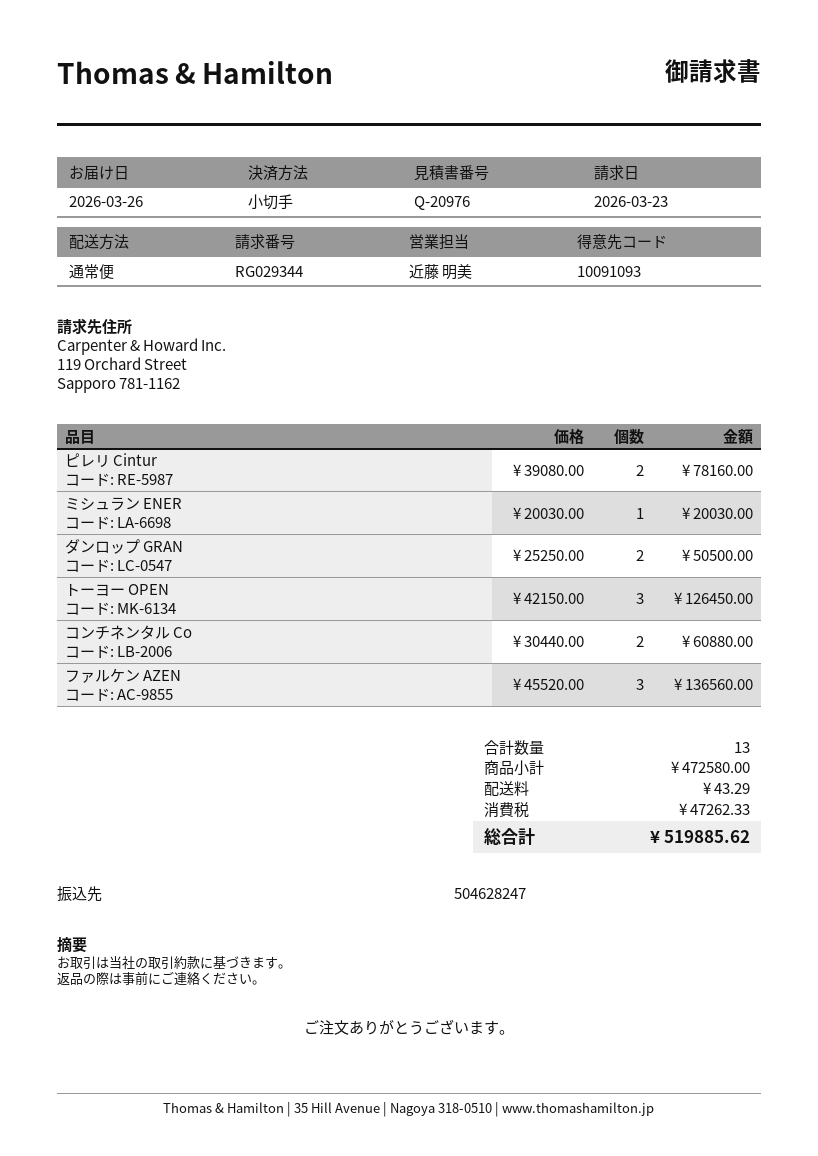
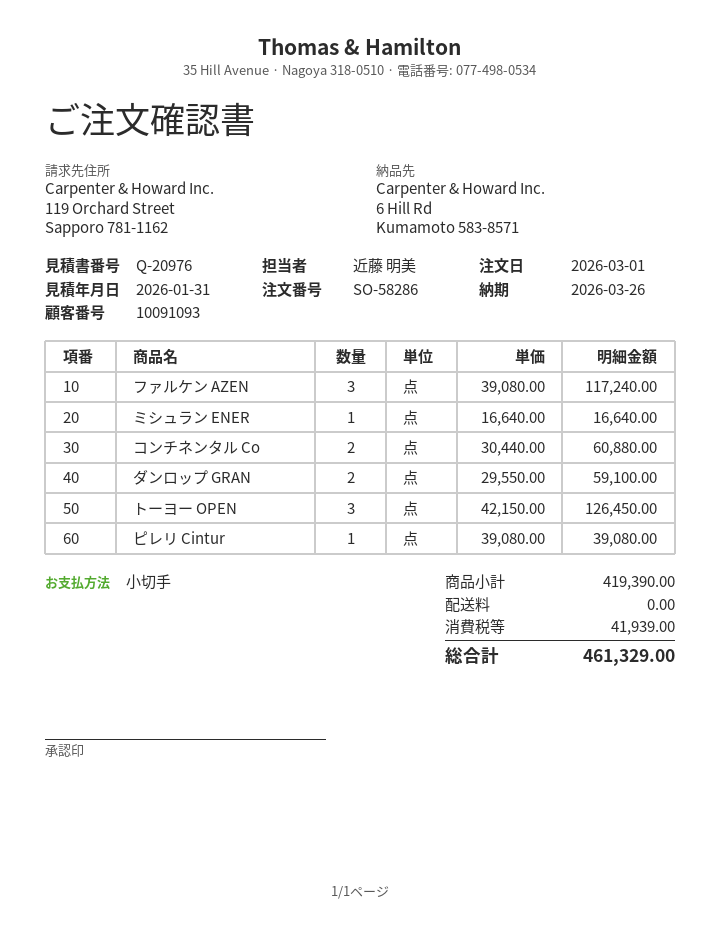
ピレリ Cintur: 2 x 39080.00 = 78160.00 -> 1 x 39080.00 = 39080.00
ミシュラン ENER: 1 x 20030.00 = 20030.00 -> 1 x 16640.00 = 16640.00
ダンロップ GRAN: 2 x 25250.00 = 50500.00 -> 2 x 29550.00 = 59100.00
ファルケン AZEN: 3 x 45520.00 = 136560.00 -> 3 x 39080.00 = 117240.00
subtotal: 472580.00 -> 419390.00
shipping: 43.29 -> 0.00
tax: 47262.33 -> 41939.00
total: 519885.62 -> 461329.00

